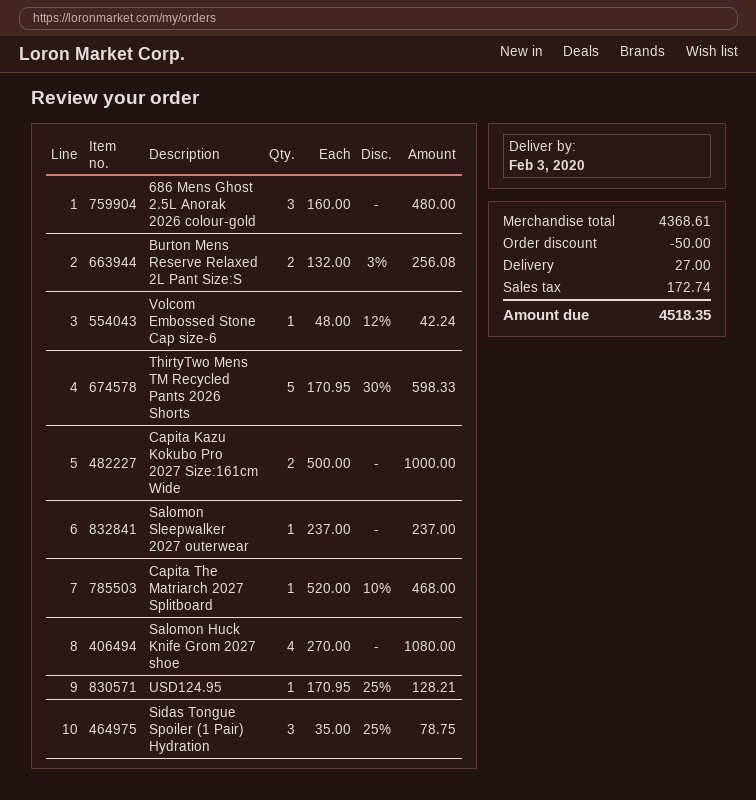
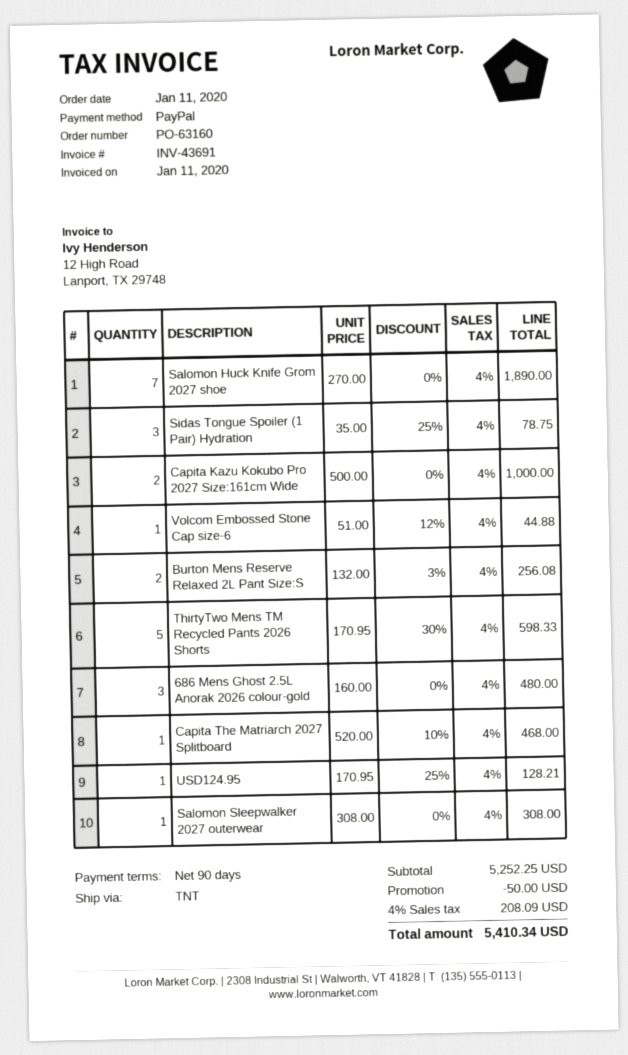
Volcom Embossed Stone Cap size-6: 1 x 48.00 - 12% = 42.24 -> 1 x 51.00 - 12% = 44.88
Salomon Sleepwalker 2027 outerwear: 1 x 237.00 = 237.00 -> 1 x 308.00 = 308.00
Salomon Huck Knife Grom 2027 shoe: 4 x 270.00 = 1080.00 -> 7 x 270.00 = 1890.00
subtotal: 4368.61 -> 5252.25
shipping: 27.00 -> none
tax: 172.74 -> 208.09
total: 4518.35 -> 5410.34

